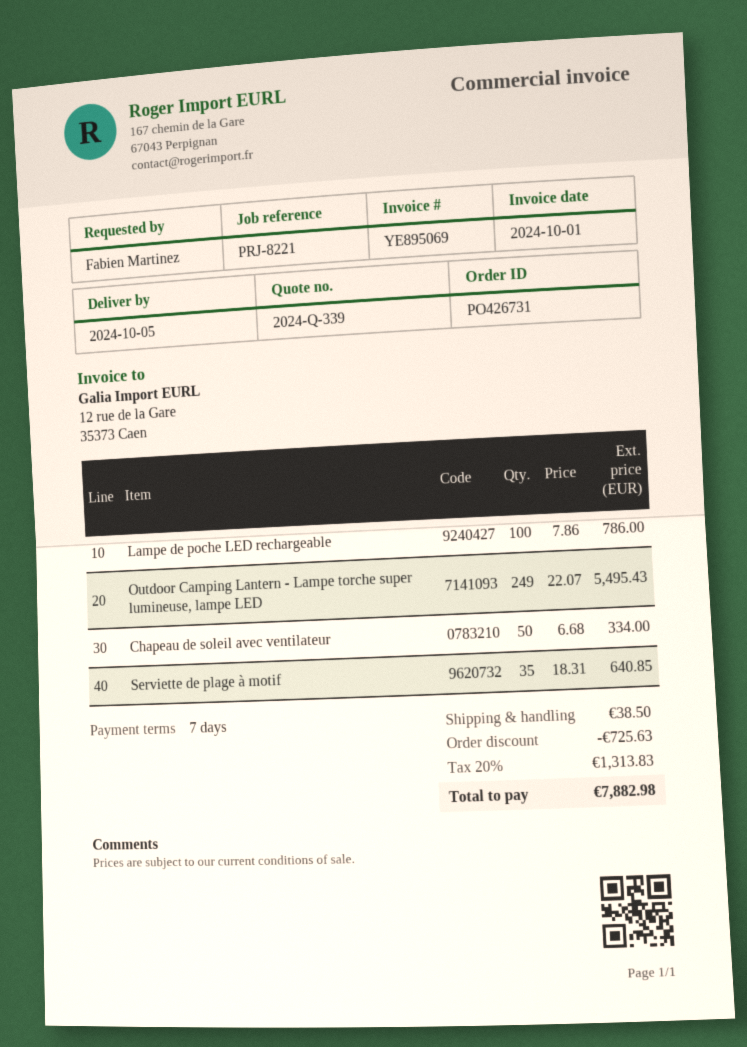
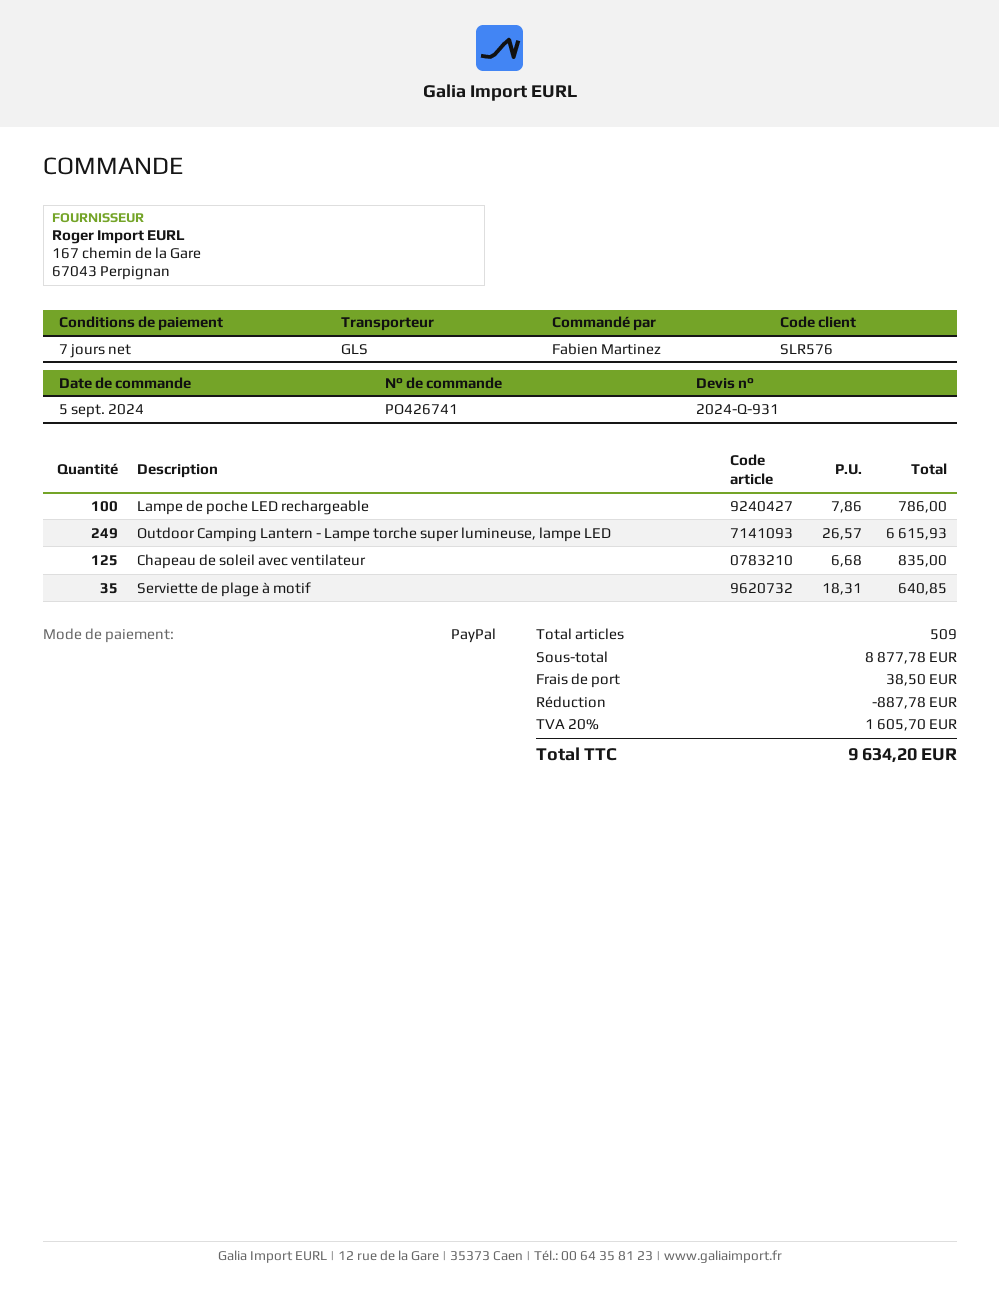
quote number: 2024-Q-339 -> 2024-Q-931
order number: PO426731 -> PO426741
Outdoor Camping Lantern - Lampe torche super lumineuse, lampe LED: 249 x 22.07 = 5495.43 -> 249 x 26.57 = 6615.93
Chapeau de soleil avec ventilateur: 50 x 6.68 = 334.00 -> 125 x 6.68 = 835.00
discount: 725.63 -> 887.78
tax: 20% = 1313.83 -> 20% = 1605.70
total: 7882.98 -> 9634.20

